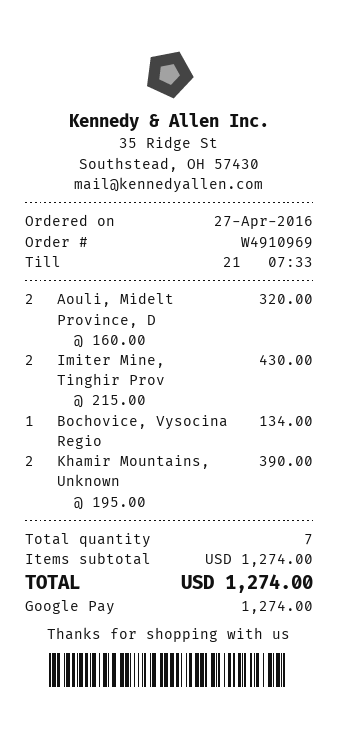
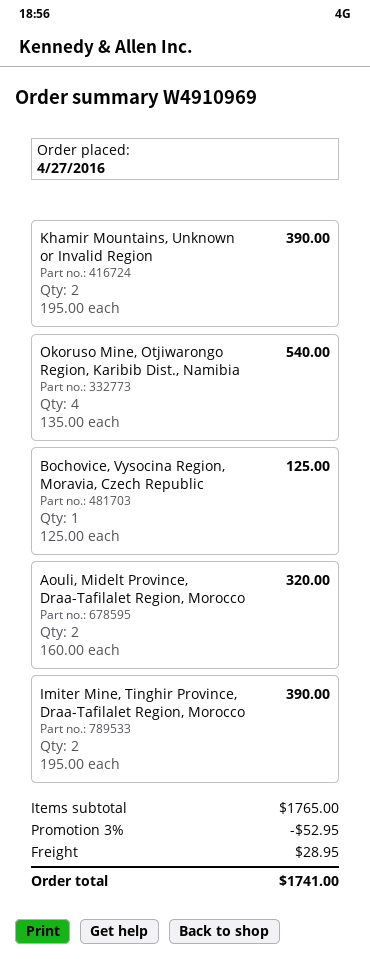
Imiter Mine, Tinghir Prov: 2 x 215.00 = 430.00 -> 2 x 195.00 = 390.00
Bochovice, Vysocina Regio: 1 x 134.00 = 134.00 -> 1 x 125.00 = 125.00
Okoruso Mine, Otjiwarongo Region, Karibib Dist., Namibia: none -> 4 x 135.00 = 540.00
subtotal: 1274.00 -> 1765.00
discount: none -> 3% = 52.95
shipping: none -> 28.95
total: 1274.00 -> 1741.00

